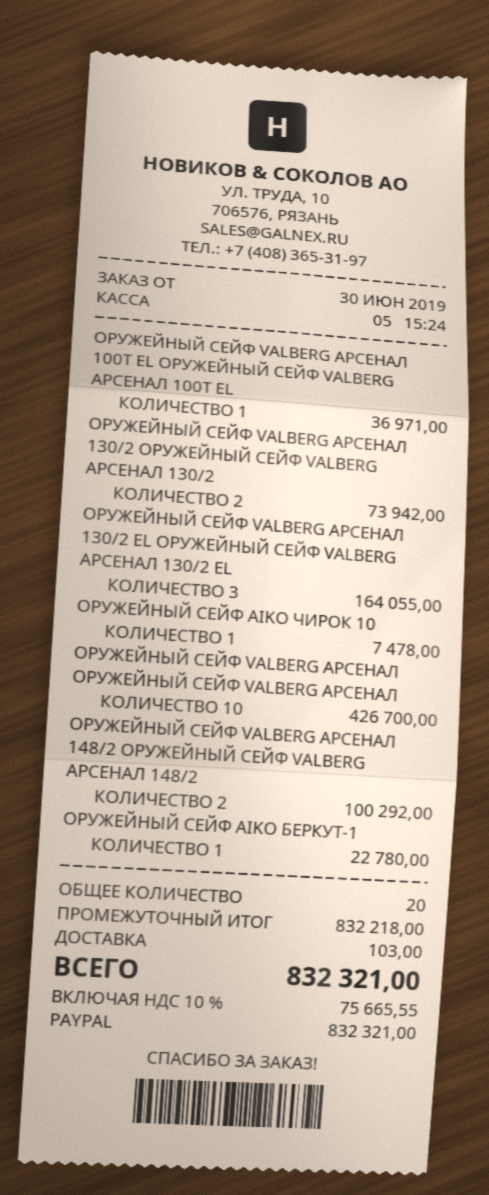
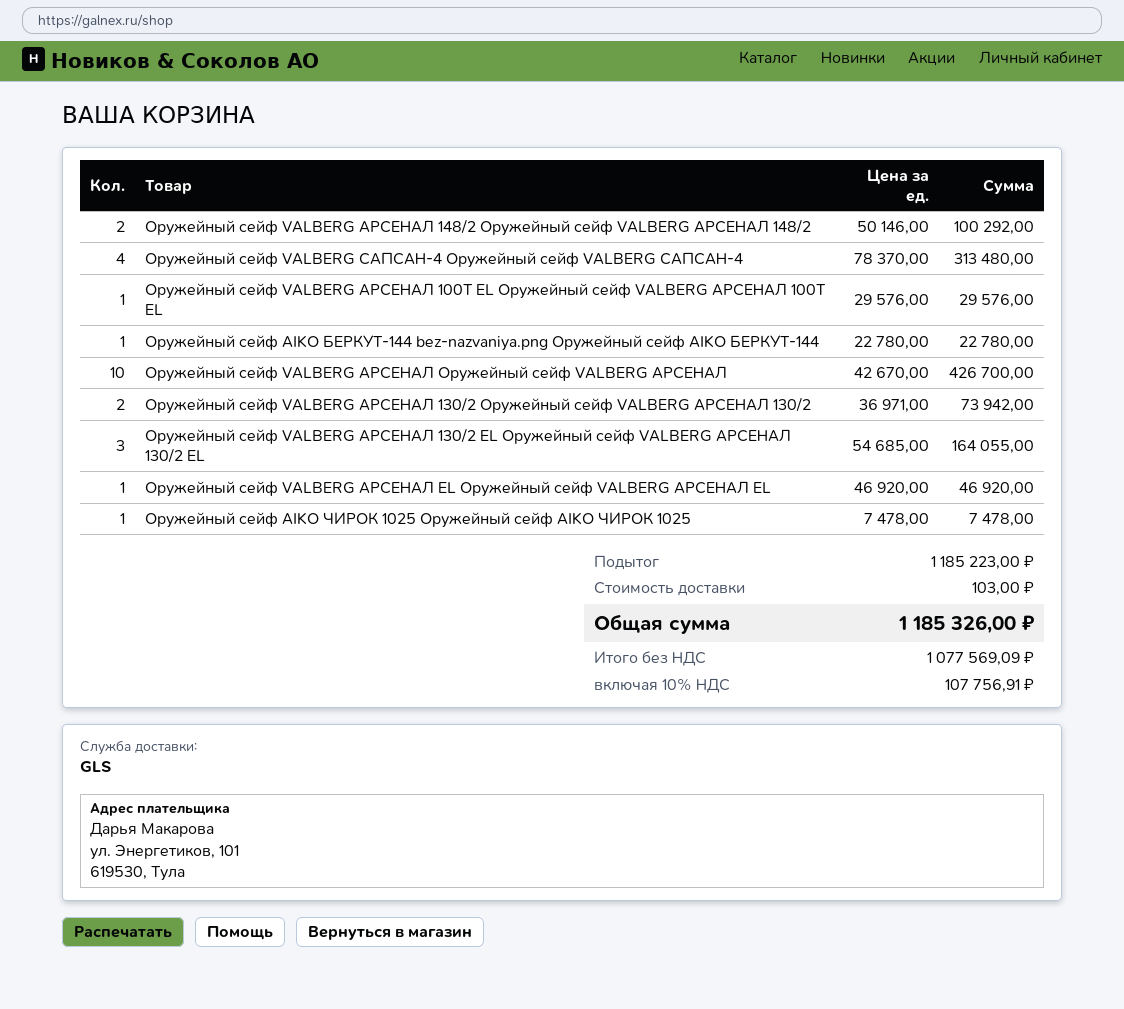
ОРУЖЕЙНЫЙ СЕЙФ VALBERG АРСЕНАЛ 100Т EL ОРУЖЕЙНЫЙ СЕЙФ VALBERG АРСЕНАЛ 100Т EL: 1 for 36971.00 -> 1 for 29576.00
Оружейный сейф VALBERG САПСАН-4 Оружейный сейф VALBERG САПСАН-4: none -> 4 for 313480.00
Оружейный сейф VALBERG АРСЕНАЛ EL Оружейный сейф VALBERG АРСЕНАЛ EL: none -> 1 for 46920.00
subtotal: 832218.00 -> 1185223.00
tax: 10% = 75665.55 -> 10% = 107756.91
total: 832321.00 -> 1185326.00

